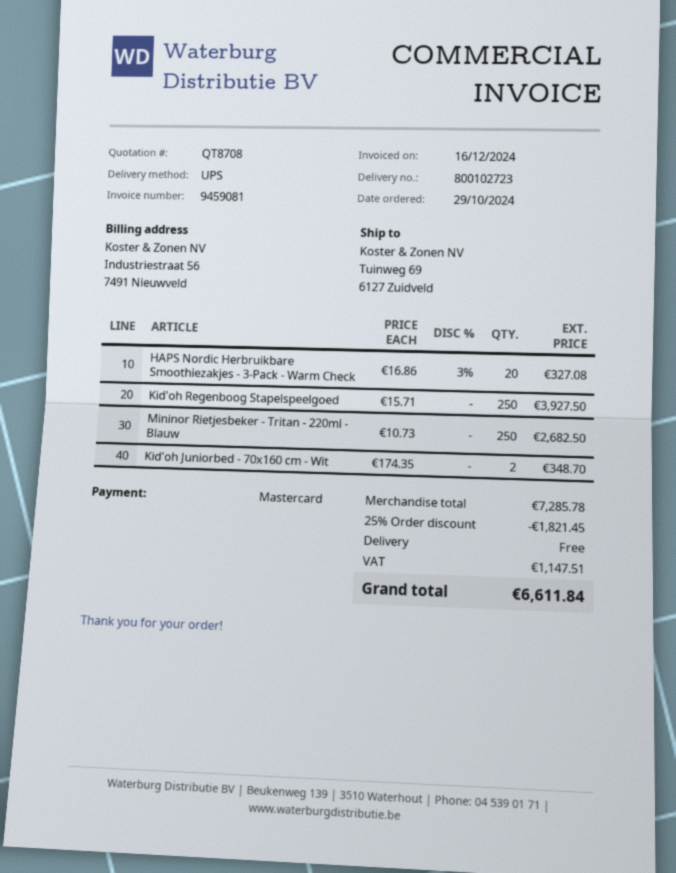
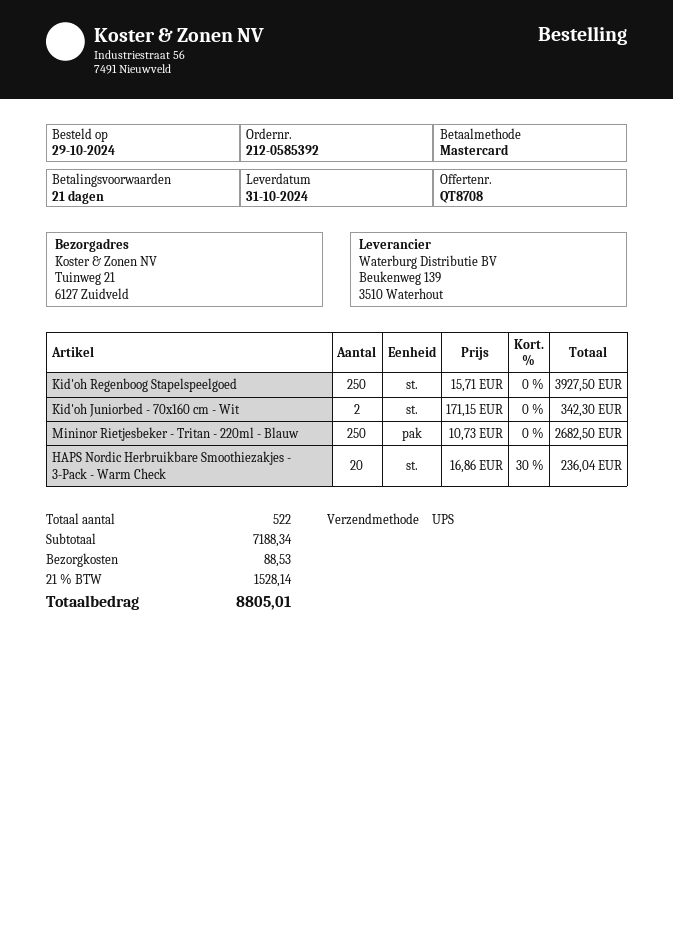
ship to: Tuinweg 69, 6127 Zuidveld -> Tuinweg 21, 6127 Zuidveld
HAPS Nordic Herbruikbare Smoothiezakjes - 3-Pack - Warm Check: 20 x 16.86 - 3% = 327.08 -> 20 x 16.86 - 30% = 236.04
Kid'oh Juniorbed - 70x160 cm - Wit: 2 x 174.35 = 348.70 -> 2 x 171.15 = 342.30
subtotal: 7285.78 -> 7188.34
discount: 25% = 1821.45 -> none
shipping: 0.00 -> 88.53
tax: 1147.51 -> 1528.14
total: 6611.84 -> 8805.01

